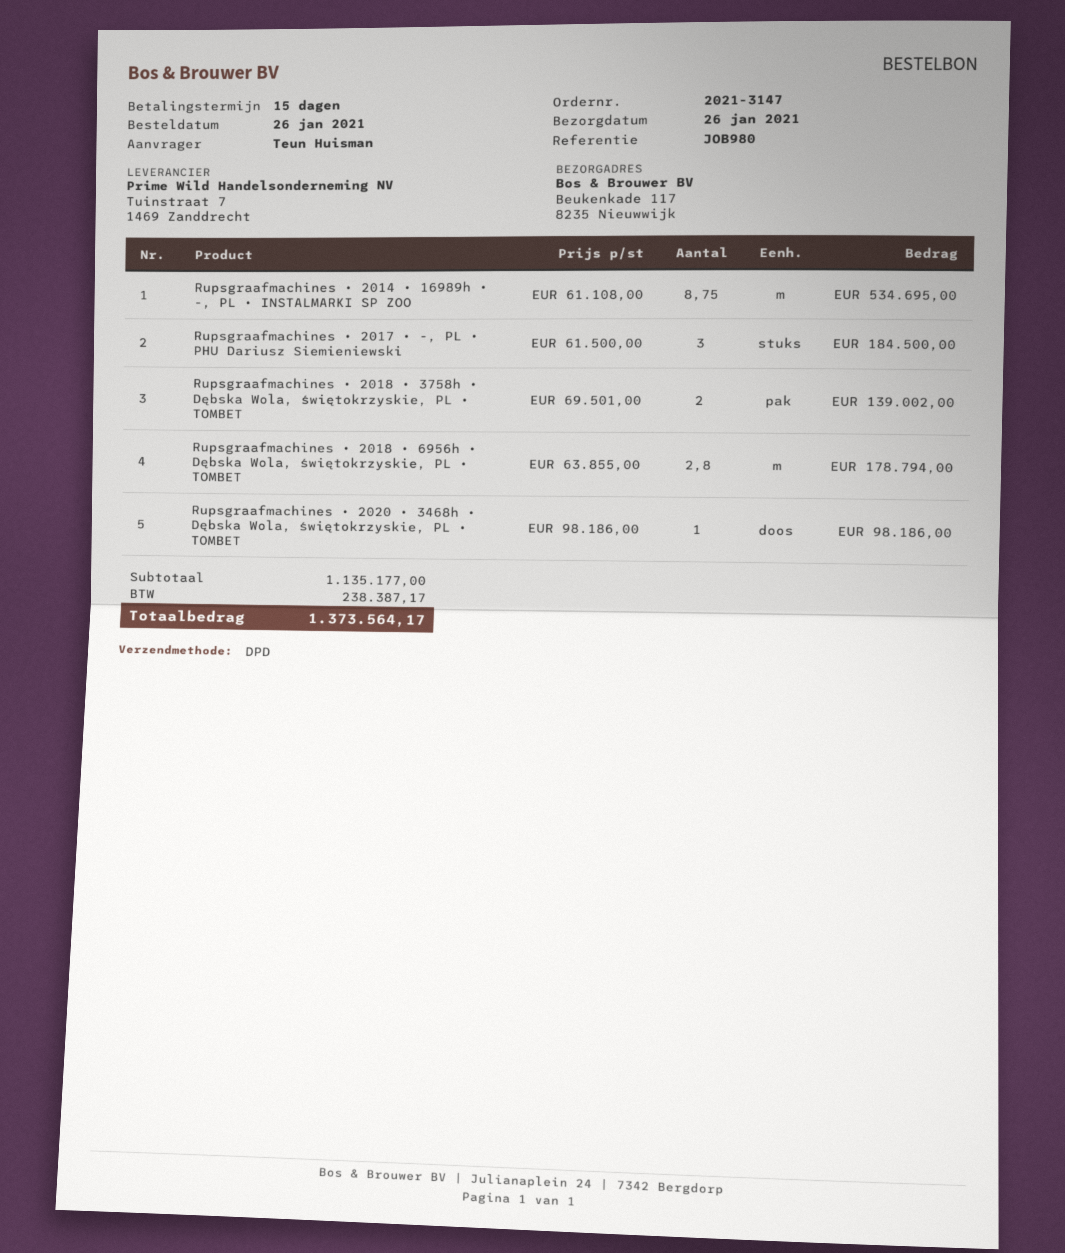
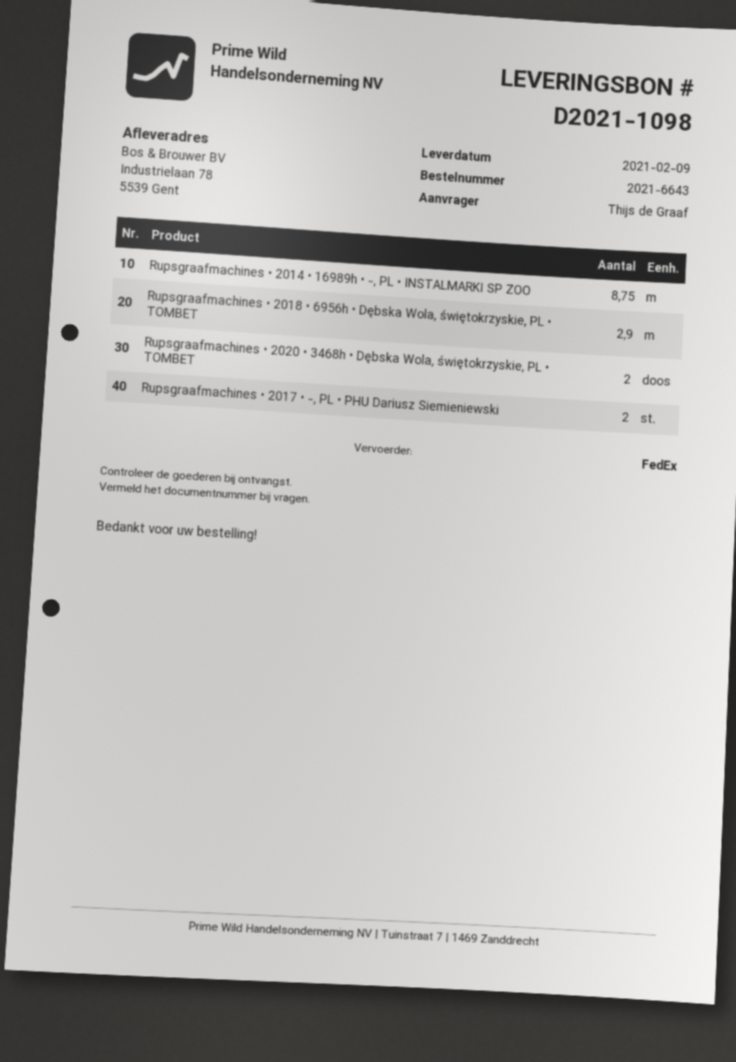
order number: 2021-3147 -> 2021-6643
delivery date: 2021-01-26 -> 2021-02-09
ordered by: Teun Huisman -> Thijs de Graaf
shipping method: DPD -> FedEx
ship to: Beukenkade 117, 8235 Nieuwwijk -> Industrielaan 78, 5539 Gent
Rupsgraafmachines • 2017 • -, PL • PHU Dariusz Siemieniewski: 3 -> 2
Rupsgraafmachines • 2018 • 3758h • Dębska Wola, świętokrzyskie, PL • TOMBET: 2 -> none
Rupsgraafmachines • 2018 • 6956h • Dębska Wola, świętokrzyskie, PL • TOMBET: 2.8 -> 2.9
Rupsgraafmachines • 2020 • 3468h • Dębska Wola, świętokrzyskie, PL • TOMBET: 1 -> 2

